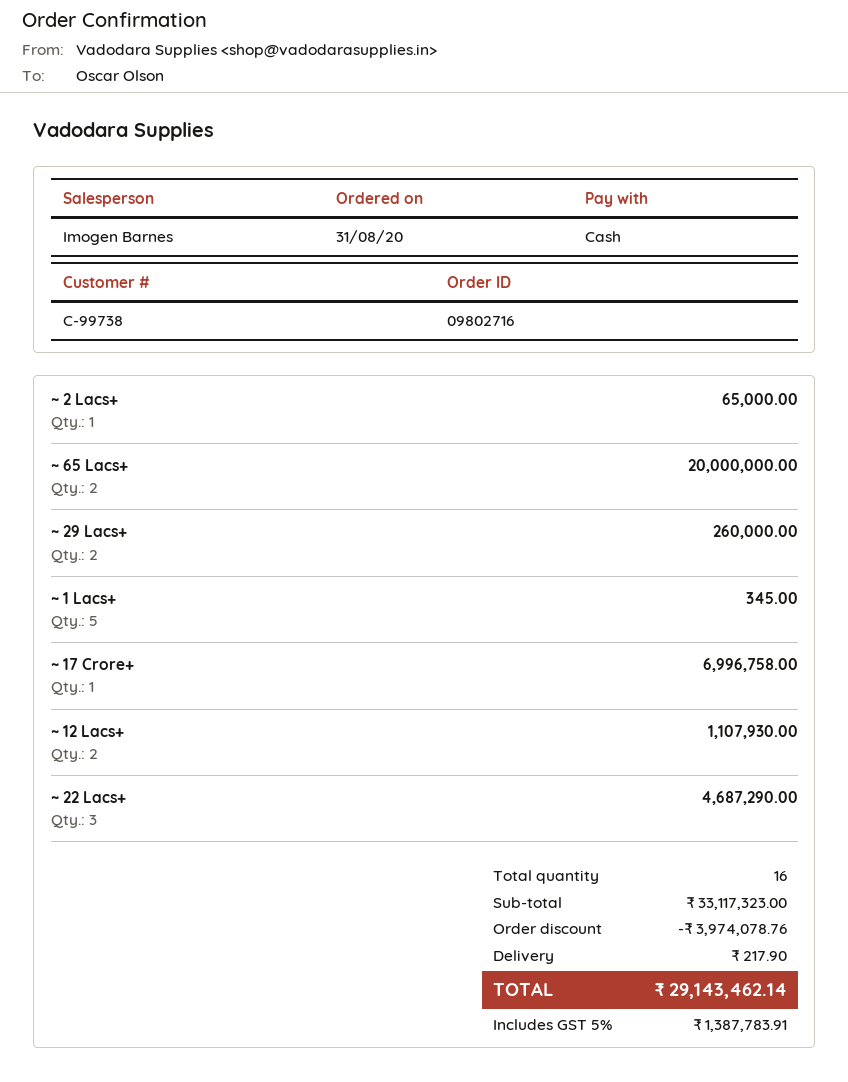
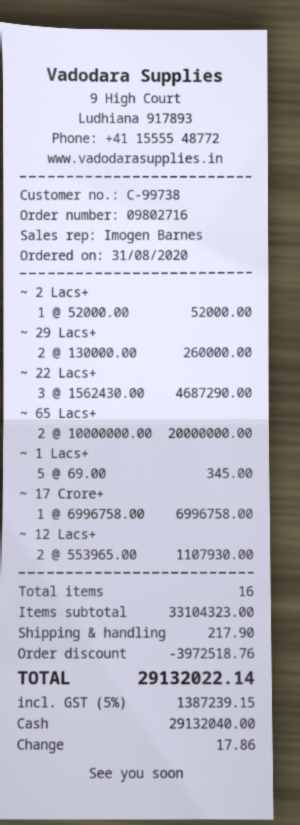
~ 2 Lacs+: 1 for 65000.00 -> 1 for 52000.00
subtotal: 33117323.00 -> 33104323.00
discount: 3974078.76 -> 3972518.76
tax: 5% = 1387783.91 -> 5% = 1387239.15
total: 29143462.14 -> 29132022.14

